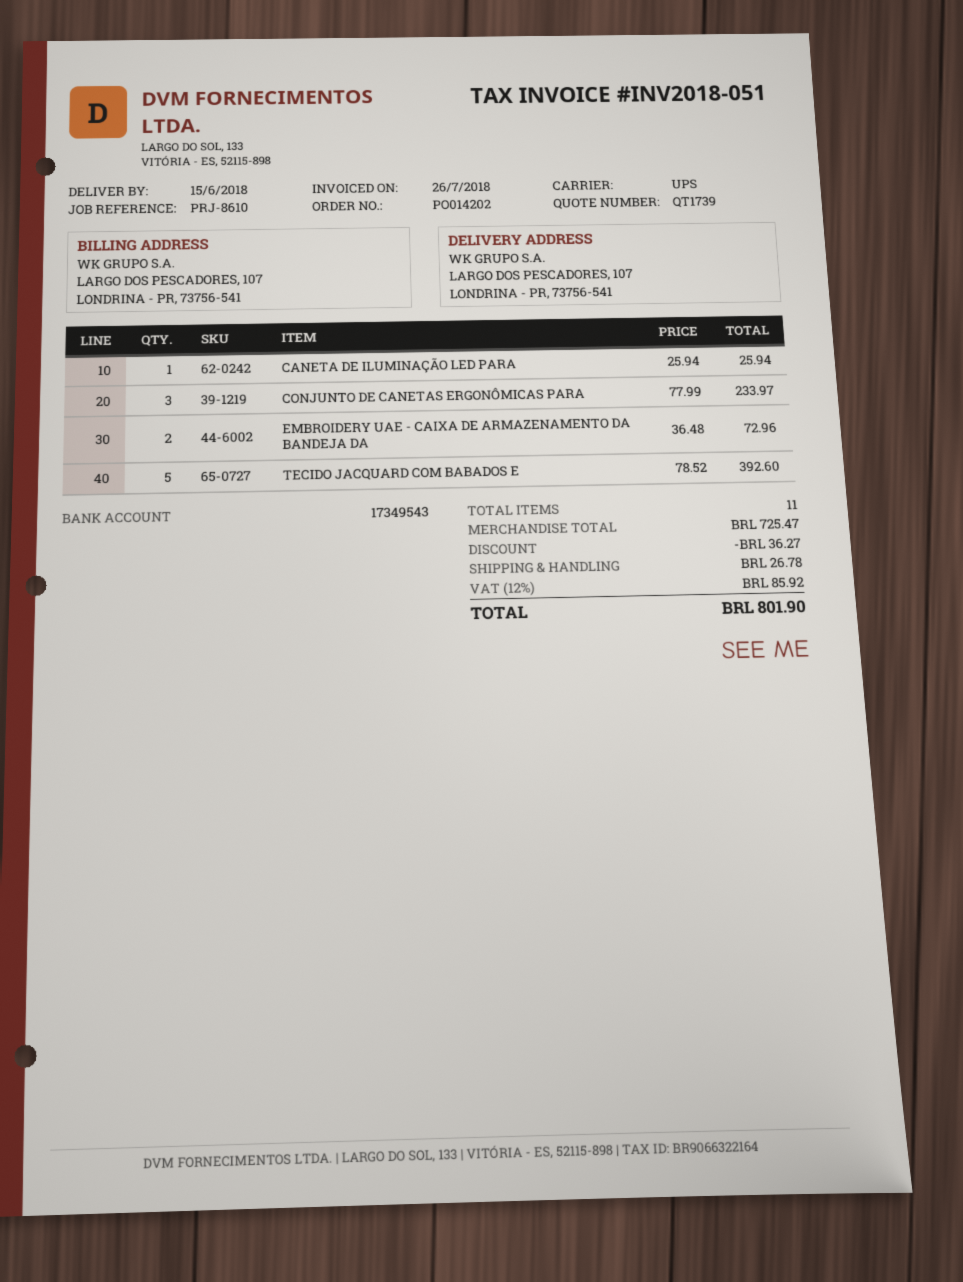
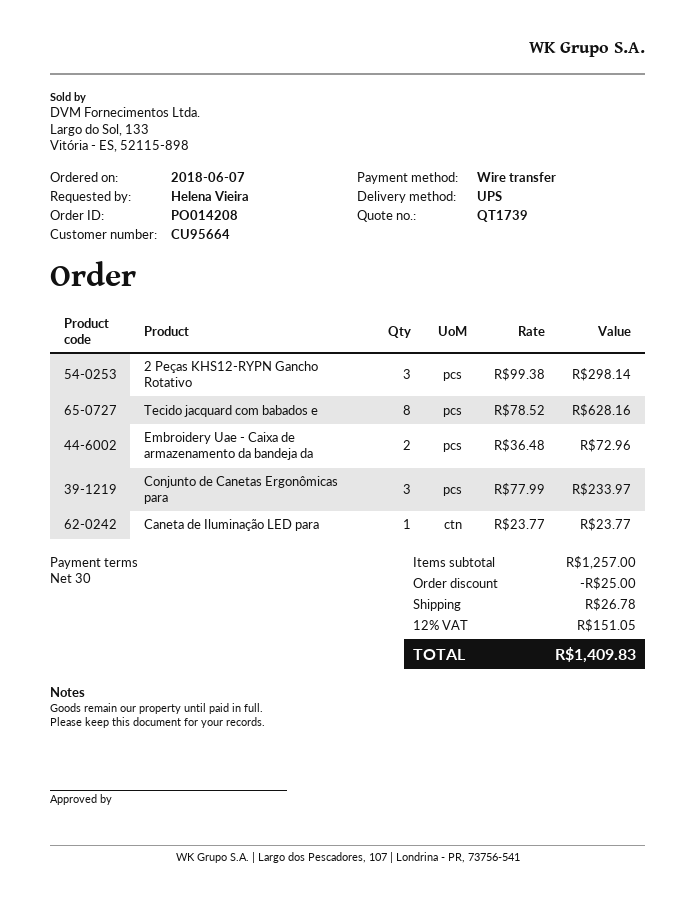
order number: PO014202 -> PO014208
CANETA DE ILUMINAÇÃO LED PARA: 1 x 25.94 = 25.94 -> 1 x 23.77 = 23.77
TECIDO JACQUARD COM BABADOS E: 5 x 78.52 = 392.60 -> 8 x 78.52 = 628.16
2 Peças KHS12-RYPN Gancho Rotativo: none -> 3 x 99.38 = 298.14
subtotal: 725.47 -> 1257.00
discount: 36.27 -> 25.00
tax: 12% = 85.92 -> 12% = 151.05
total: 801.90 -> 1409.83

